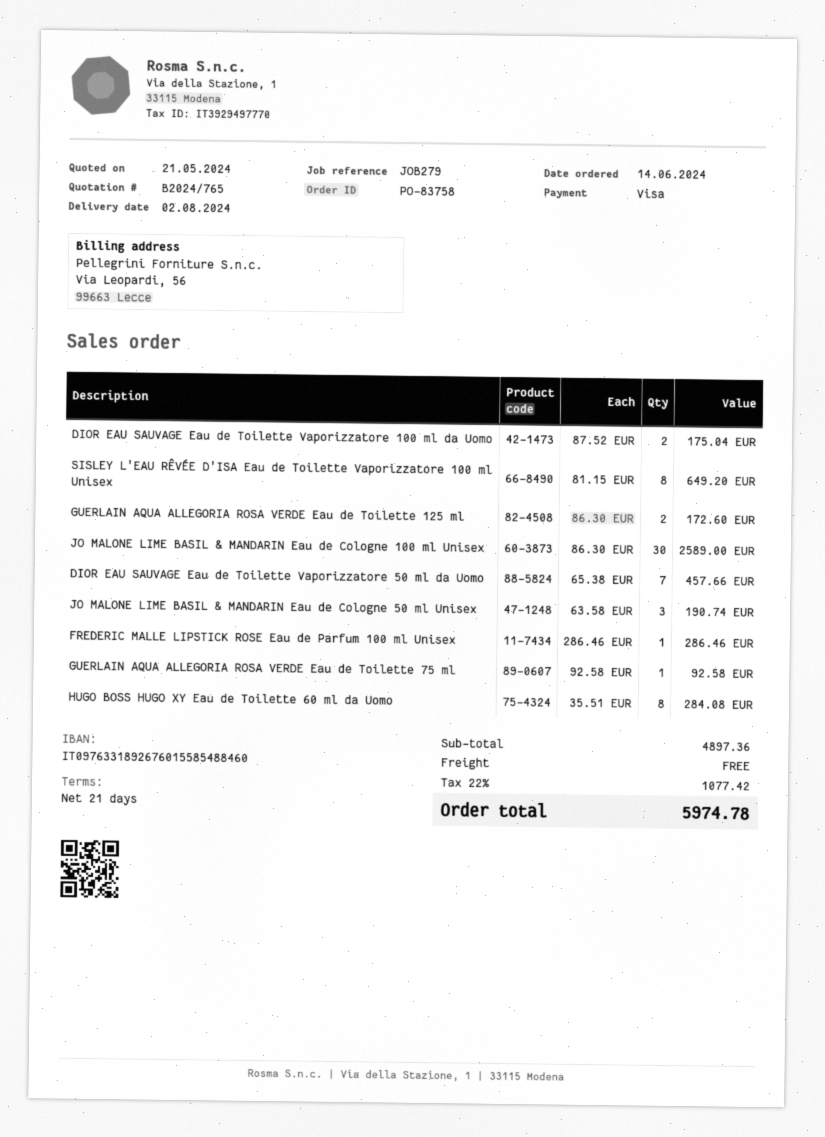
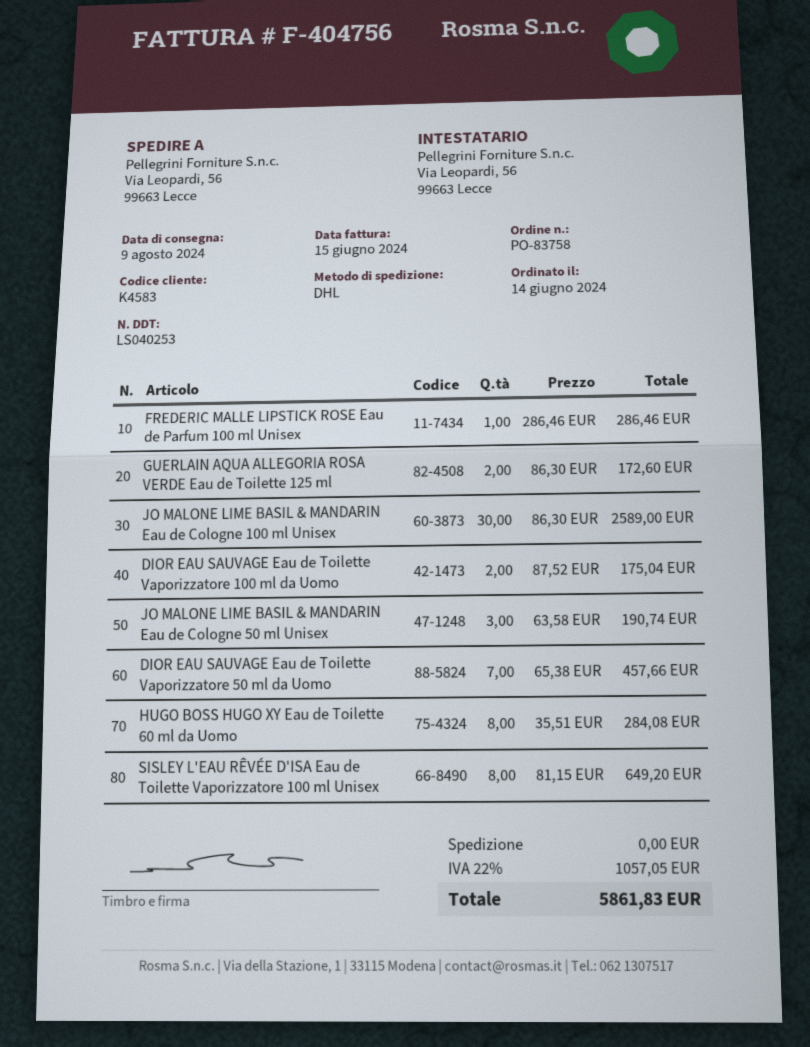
delivery date: 2024-08-02 -> 2024-08-09
GUERLAIN AQUA ALLEGORIA ROSA VERDE Eau de Toilette 75 ml: 1 x 92.58 = 92.58 -> none
tax: 22% = 1077.42 -> 22% = 1057.05
total: 5974.78 -> 5861.83

